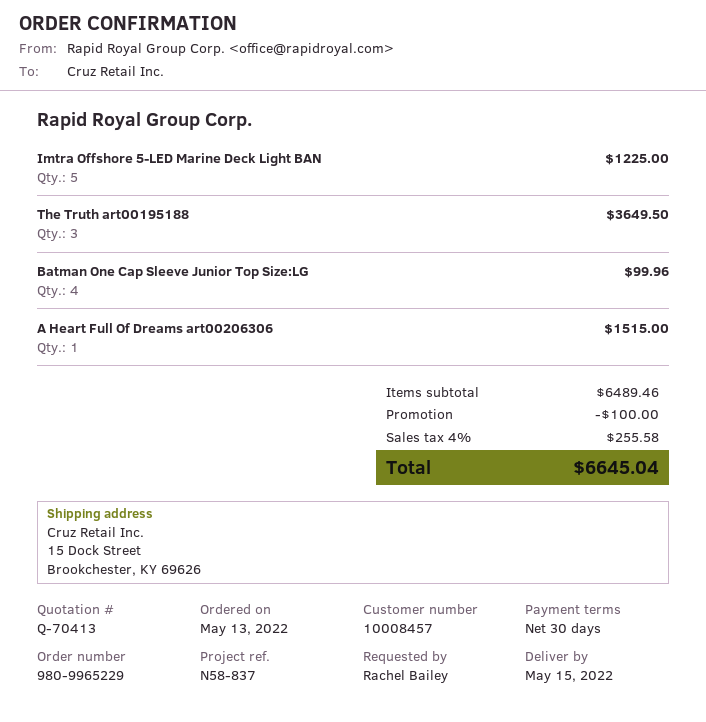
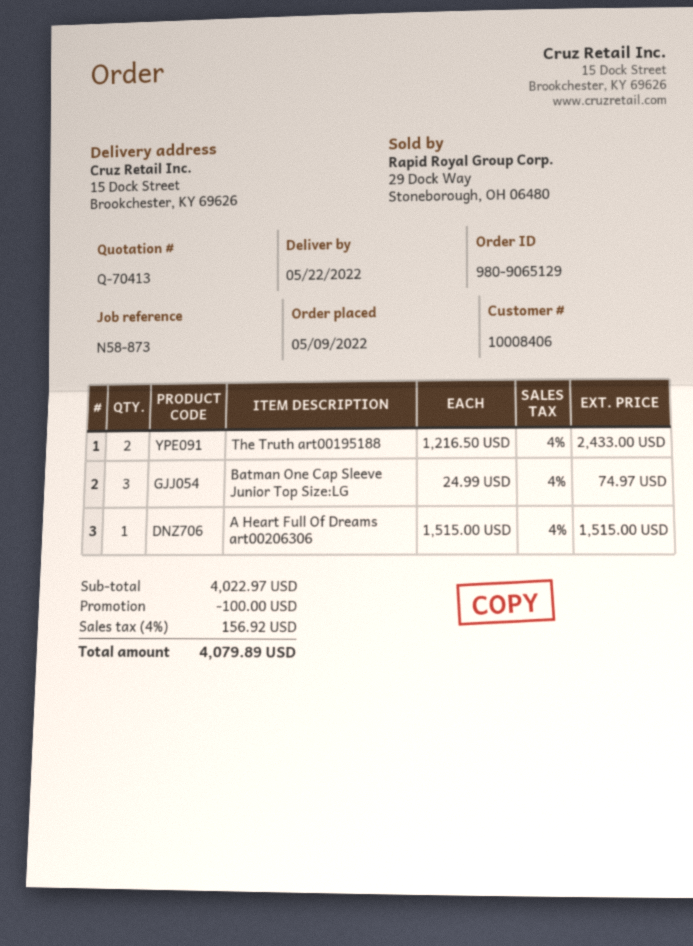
order number: 980-9965229 -> 980-9065129
order date: 2022-05-13 -> 2022-05-09
delivery date: 2022-05-15 -> 2022-05-22
customer number: 10008457 -> 10008406
reference: N58-837 -> N58-873
Imtra Offshore 5-LED Marine Deck Light BAN: 5 for 1225.00 -> none
The Truth art00195188: 3 for 3649.50 -> 2 for 2433.00
Batman One Cap Sleeve Junior Top Size:LG: 4 for 99.96 -> 3 for 74.97
subtotal: 6489.46 -> 4022.97
tax: 4% = 255.58 -> 4% = 156.92
total: 6645.04 -> 4079.89

